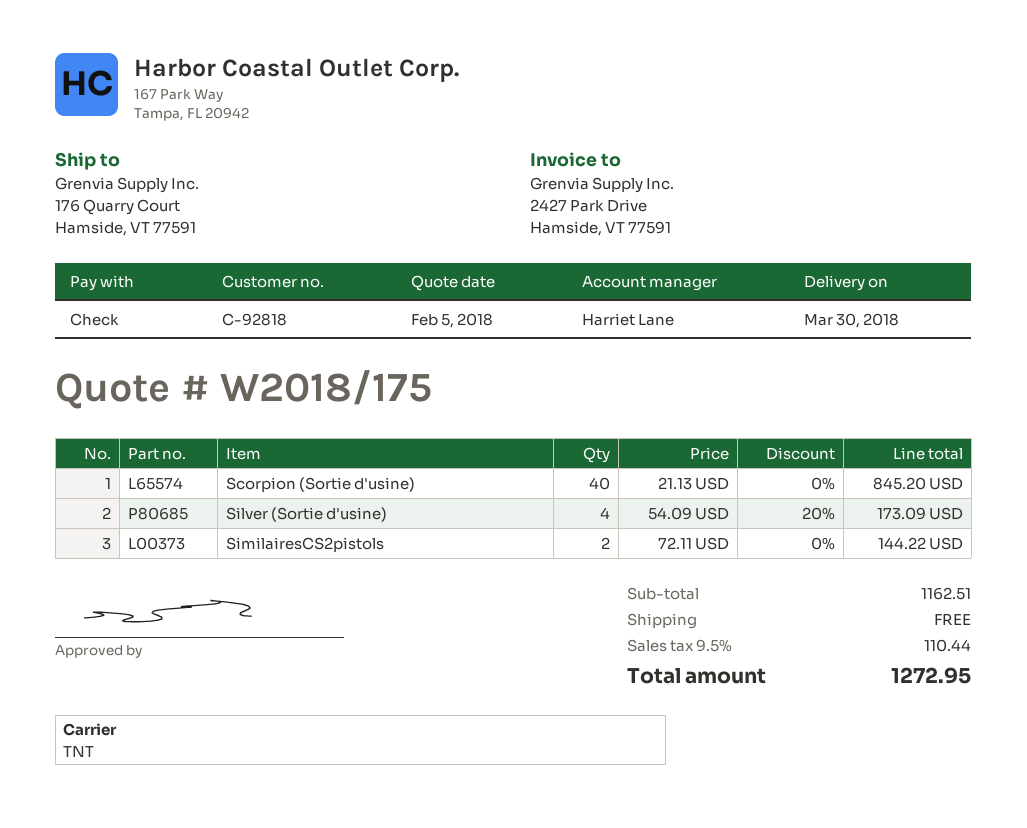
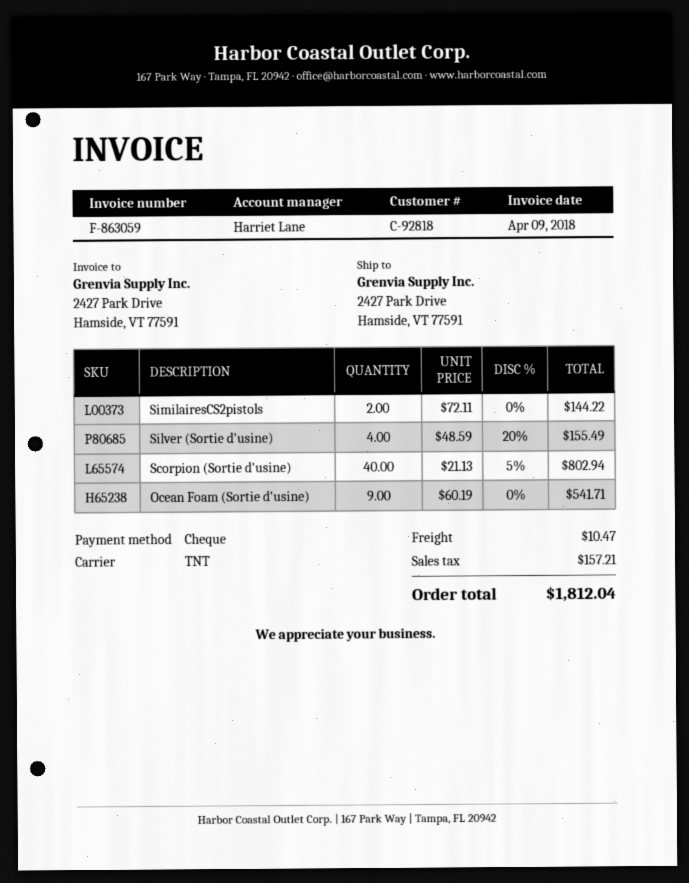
ship to: 176 Quarry Court, Hamside, VT 77591 -> 2427 Park Drive, Hamside, VT 77591
Scorpion (Sortie d'usine): 40 x 21.13 = 845.20 -> 40 x 21.13 - 5% = 802.94
Silver (Sortie d'usine): 4 x 54.09 - 20% = 173.09 -> 4 x 48.59 - 20% = 155.49
Ocean Foam (Sortie d'usine): none -> 9 x 60.19 = 541.71
shipping: 0.00 -> 10.47
tax: 110.44 -> 157.21
total: 1272.95 -> 1812.04

